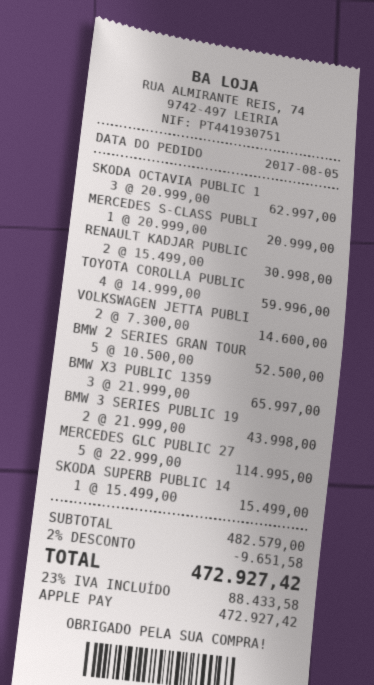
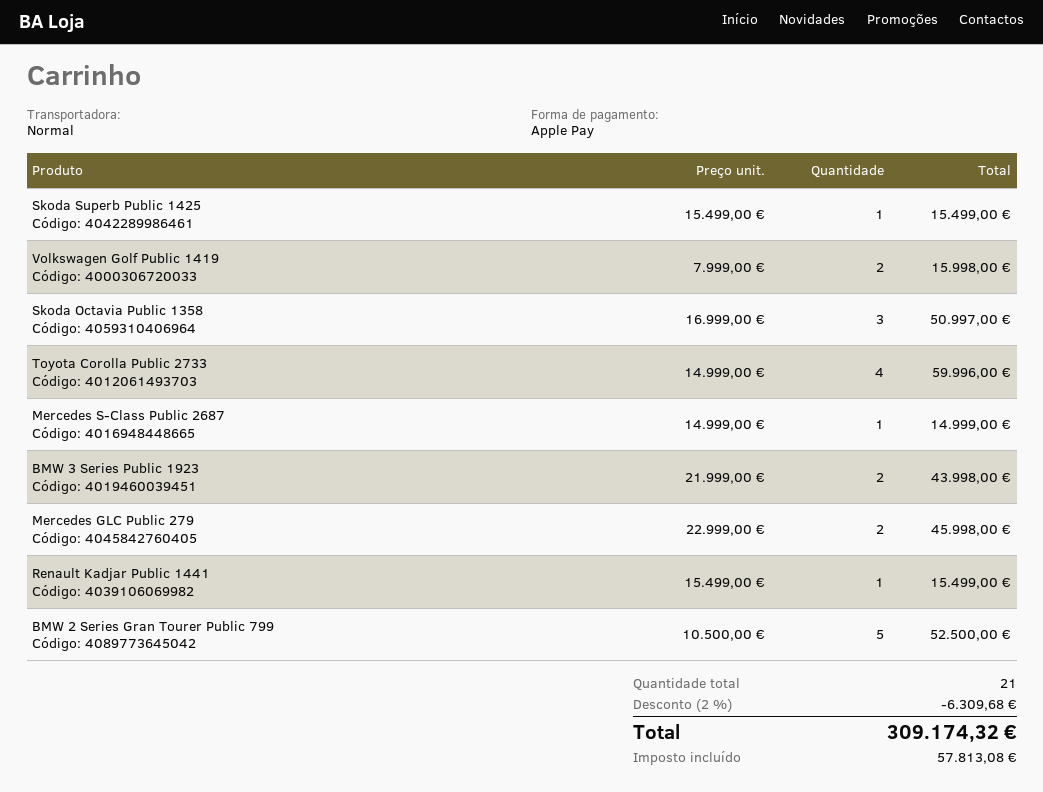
SKODA OCTAVIA PUBLIC 1: 3 x 20999.00 = 62997.00 -> 3 x 16999.00 = 50997.00
MERCEDES S-CLASS PUBLI: 1 x 20999.00 = 20999.00 -> 1 x 14999.00 = 14999.00
RENAULT KADJAR PUBLIC: 2 x 15499.00 = 30998.00 -> 1 x 15499.00 = 15499.00
VOLKSWAGEN JETTA PUBLI: 2 x 7300.00 = 14600.00 -> none
BMW X3 PUBLIC 1359: 3 x 21999.00 = 65997.00 -> none
MERCEDES GLC PUBLIC 27: 5 x 22999.00 = 114995.00 -> 2 x 22999.00 = 45998.00
Volkswagen Golf Public 1419: none -> 2 x 7999.00 = 15998.00
discount: 2% = 9651.58 -> 2% = 6309.68
tax: 88433.58 -> 57813.08
total: 472927.42 -> 309174.32

